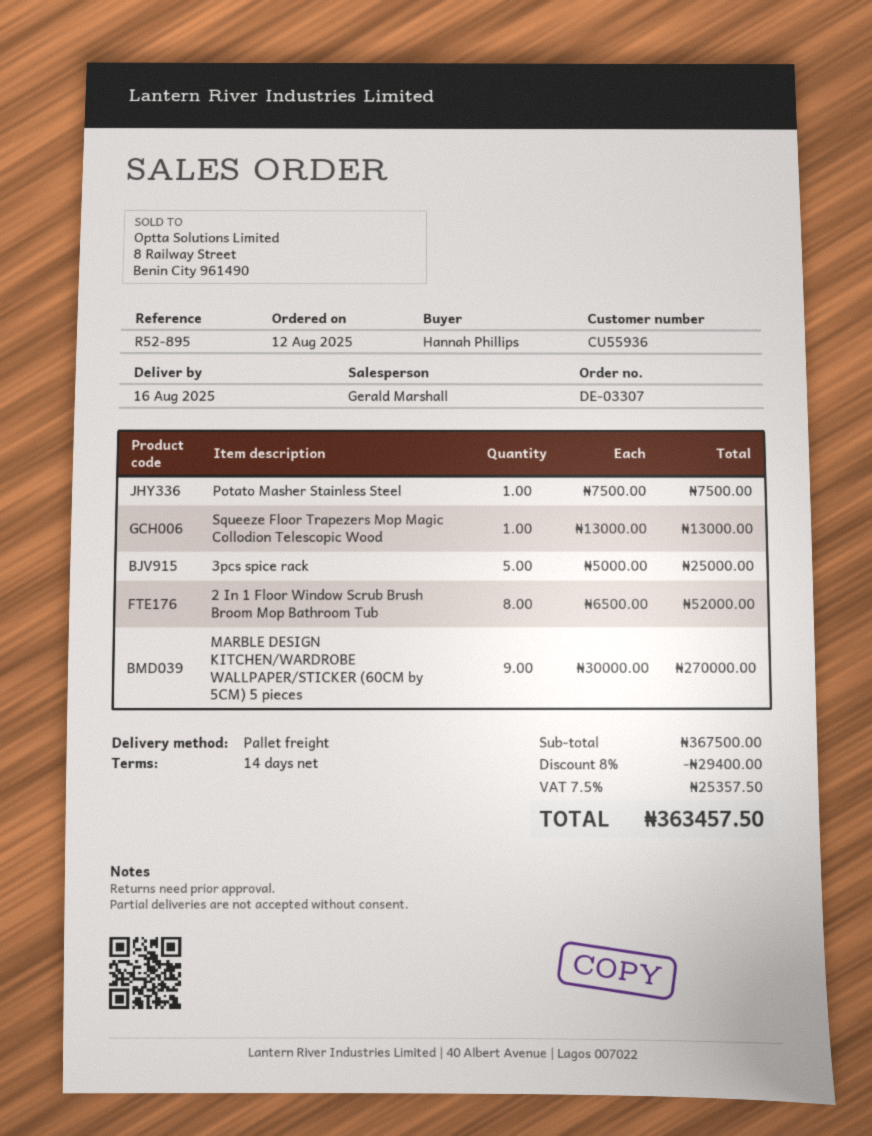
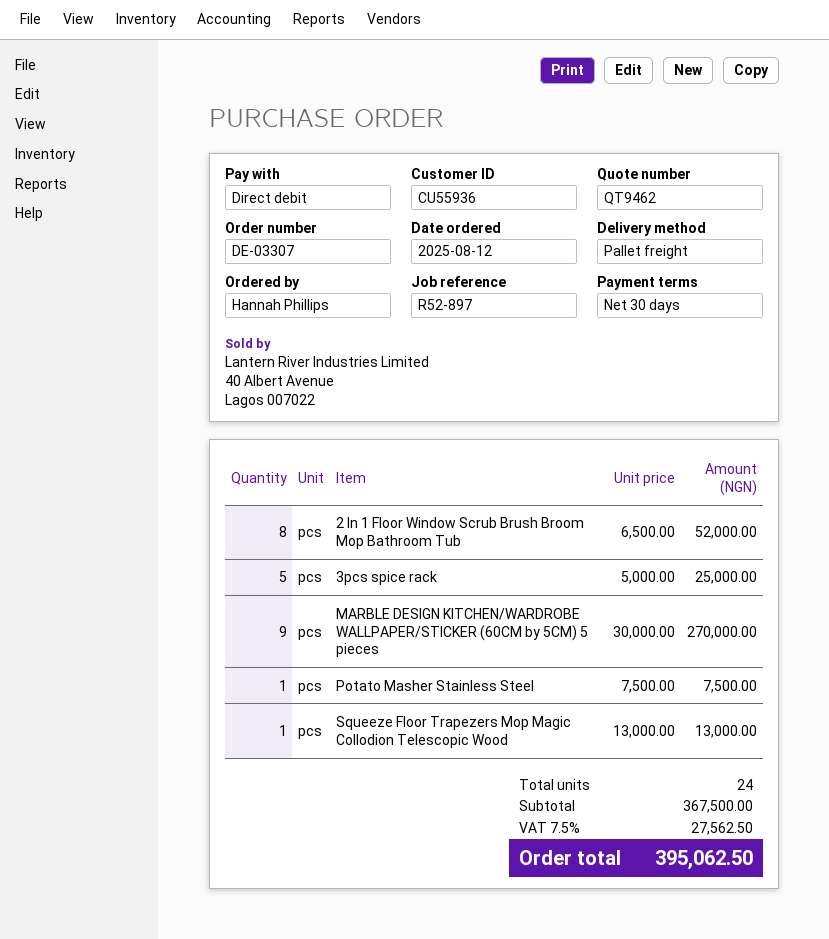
payment terms: 14 days -> 30 days
reference: R52-895 -> R52-897
discount: 8% = 29400.00 -> none
tax: 7.5% = 25357.50 -> 7.5% = 27562.50
total: 363457.50 -> 395062.50

